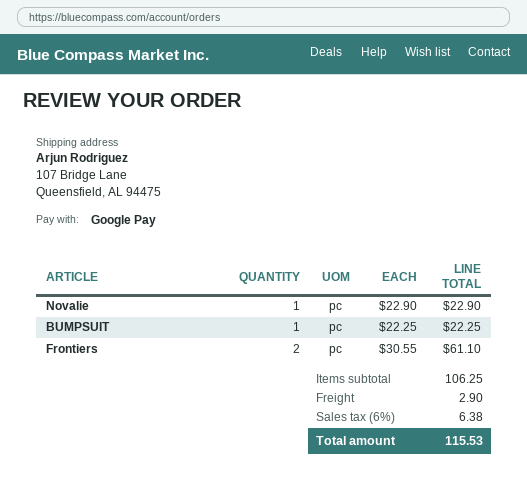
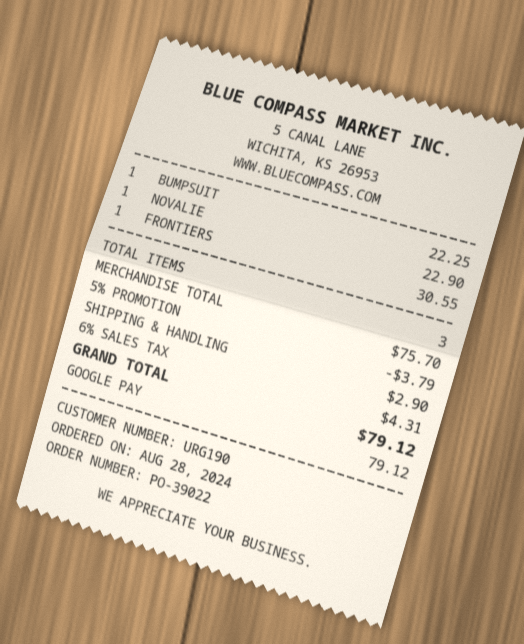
Frontiers: 2 x 30.55 = 61.10 -> 1 x 30.55 = 30.55
subtotal: 106.25 -> 75.70
discount: none -> 5% = 3.79
tax: 6% = 6.38 -> 6% = 4.31
total: 115.53 -> 79.12

